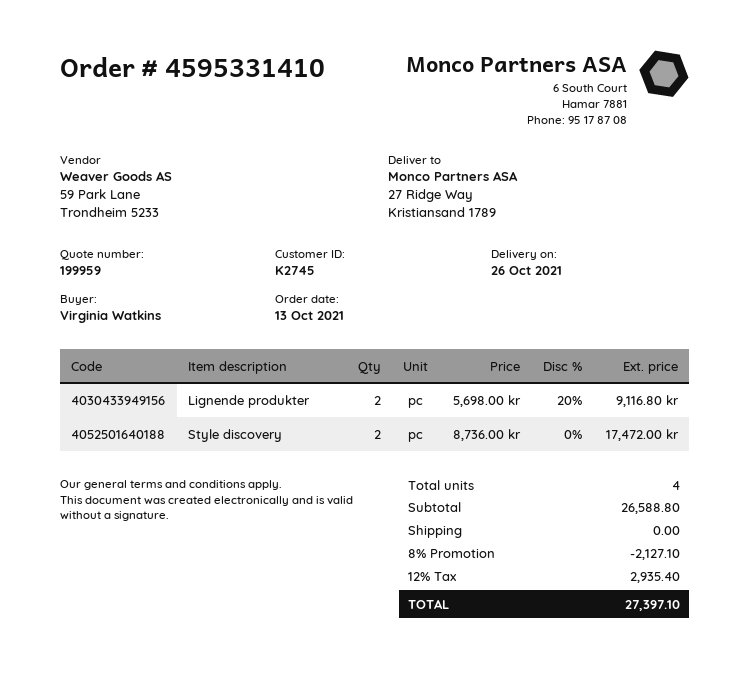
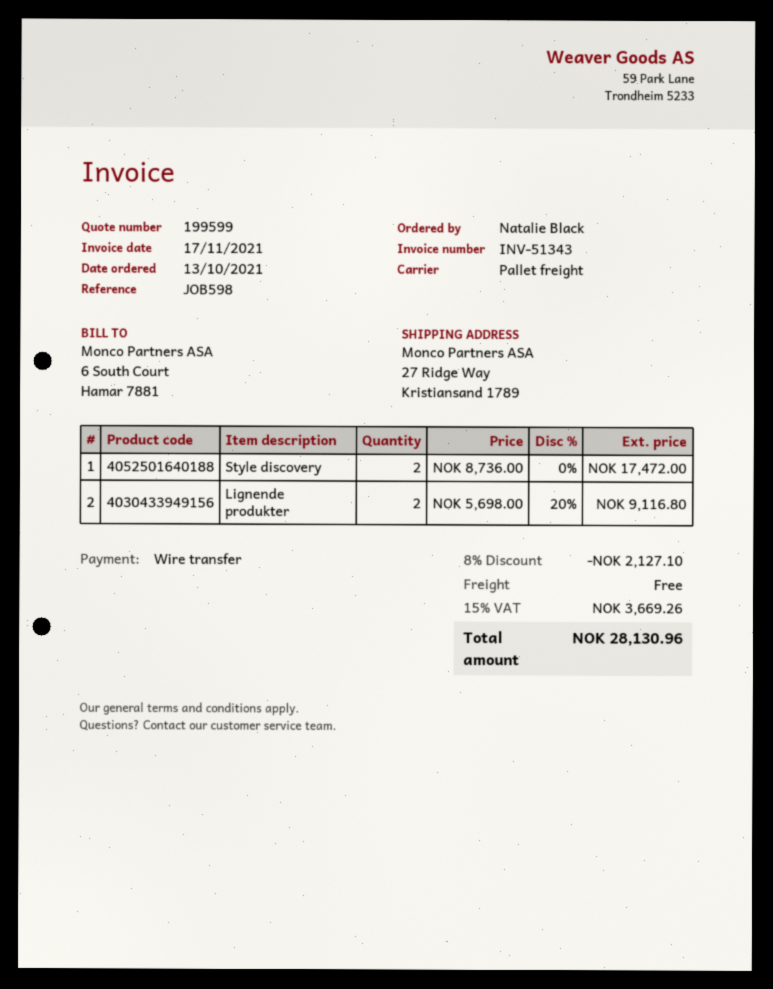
quote number: 199959 -> 199599
ordered by: Virginia Watkins -> Natalie Black
tax: 12% = 2935.40 -> 15% = 3669.26
total: 27397.10 -> 28130.96

